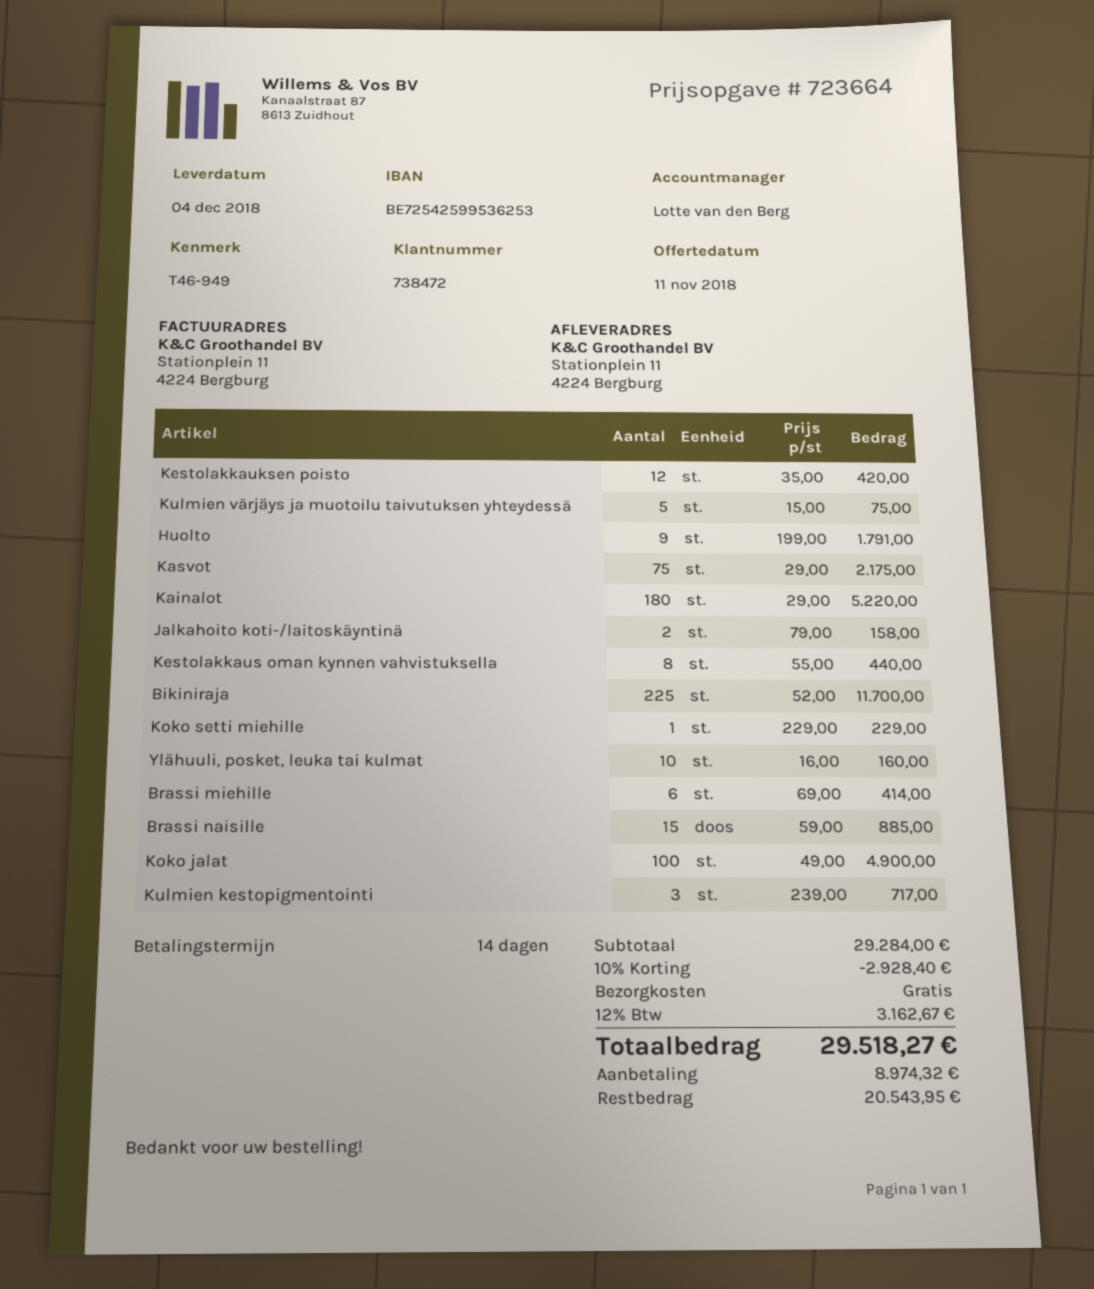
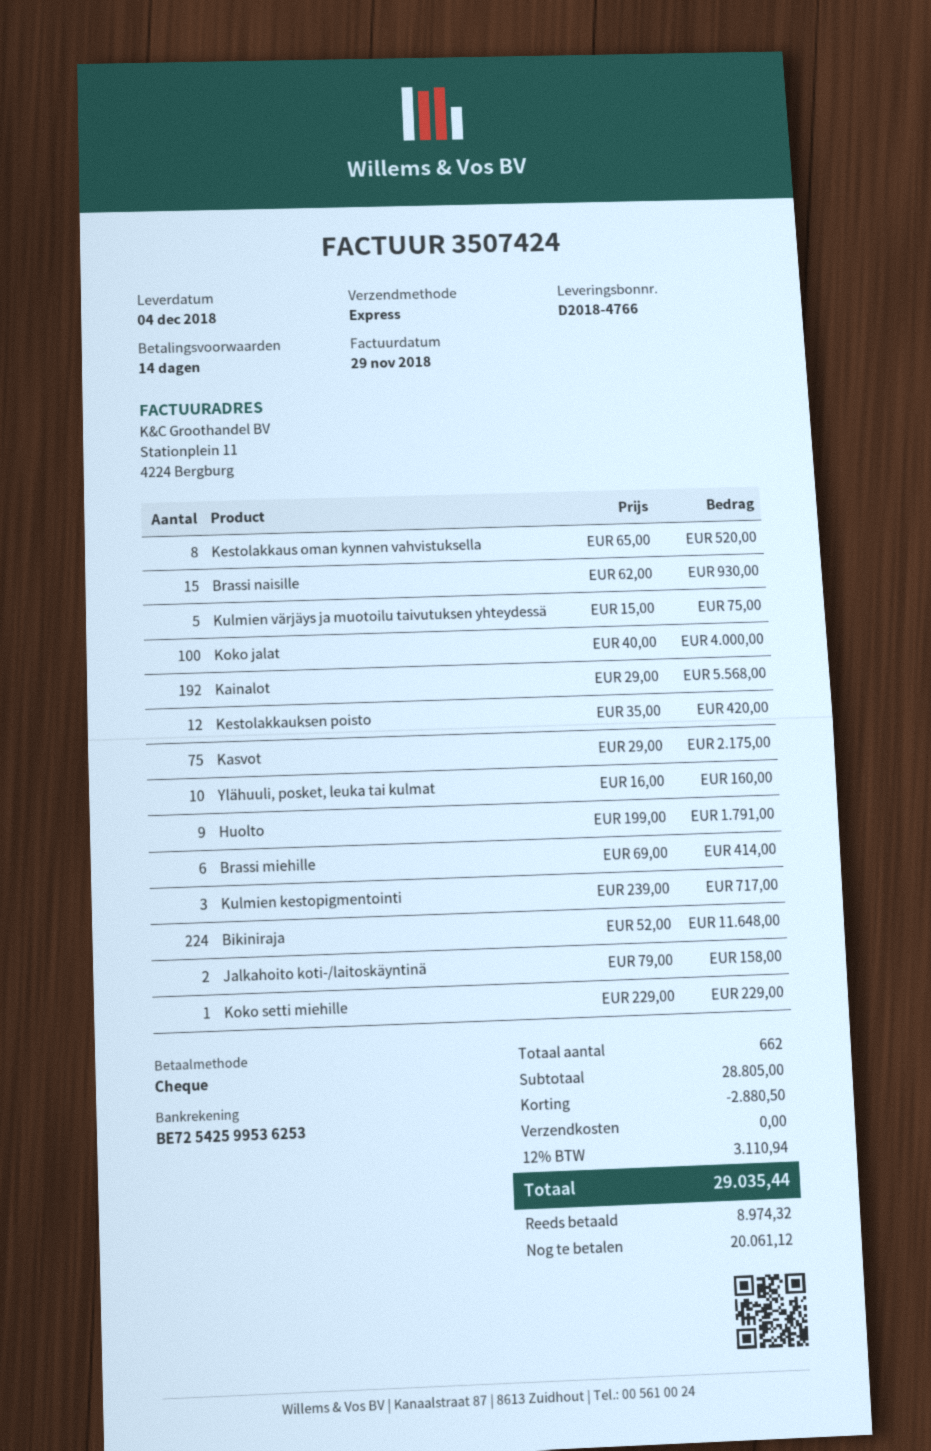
Kainalot: 180 x 29.00 = 5220.00 -> 192 x 29.00 = 5568.00
Kestolakkaus oman kynnen vahvistuksella: 8 x 55.00 = 440.00 -> 8 x 65.00 = 520.00
Bikiniraja: 225 x 52.00 = 11700.00 -> 224 x 52.00 = 11648.00
Brassi naisille: 15 x 59.00 = 885.00 -> 15 x 62.00 = 930.00
Koko jalat: 100 x 49.00 = 4900.00 -> 100 x 40.00 = 4000.00
subtotal: 29284.00 -> 28805.00
discount: 2928.40 -> 2880.50
tax: 12% = 3162.67 -> 12% = 3110.94
total: 29518.27 -> 29035.44
balance: 20543.95 -> 20061.12

